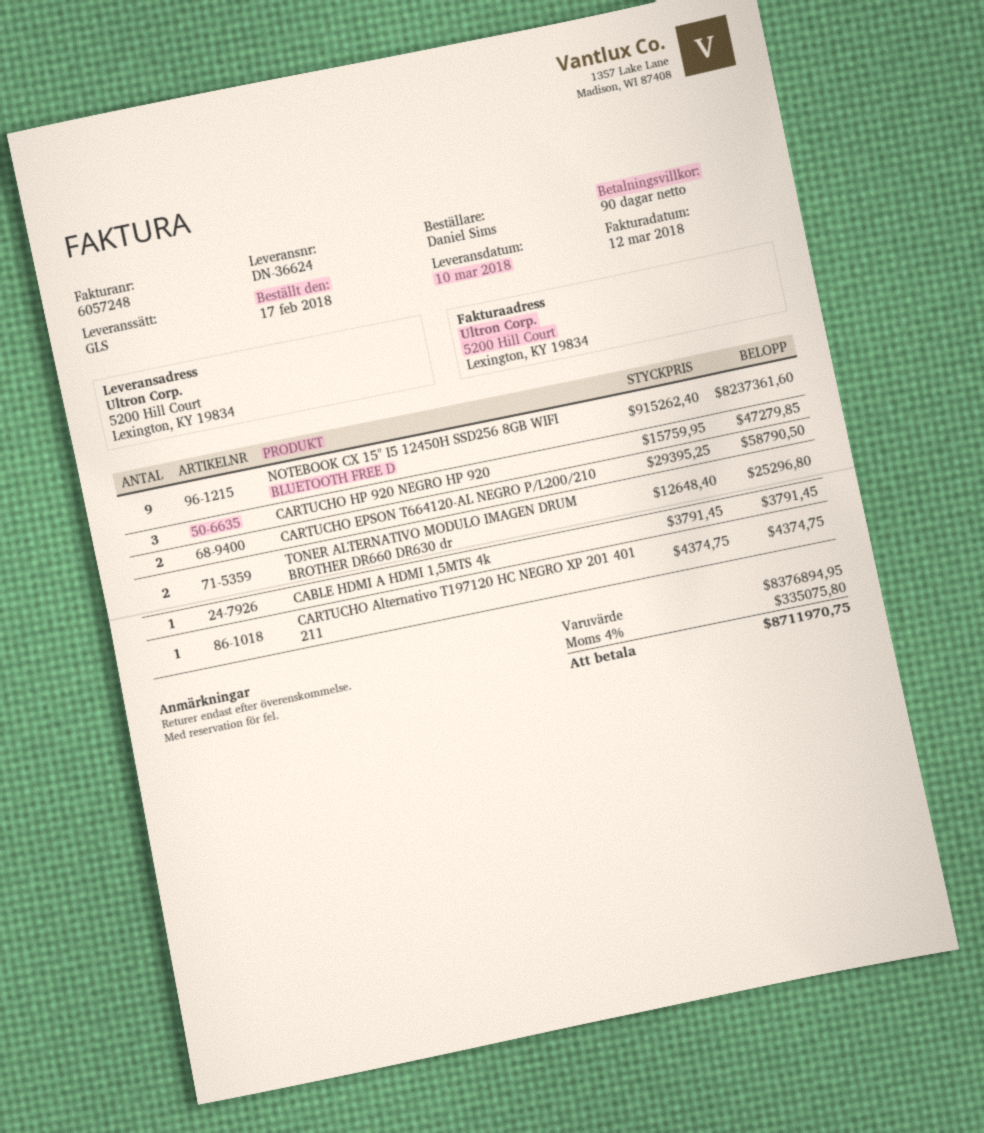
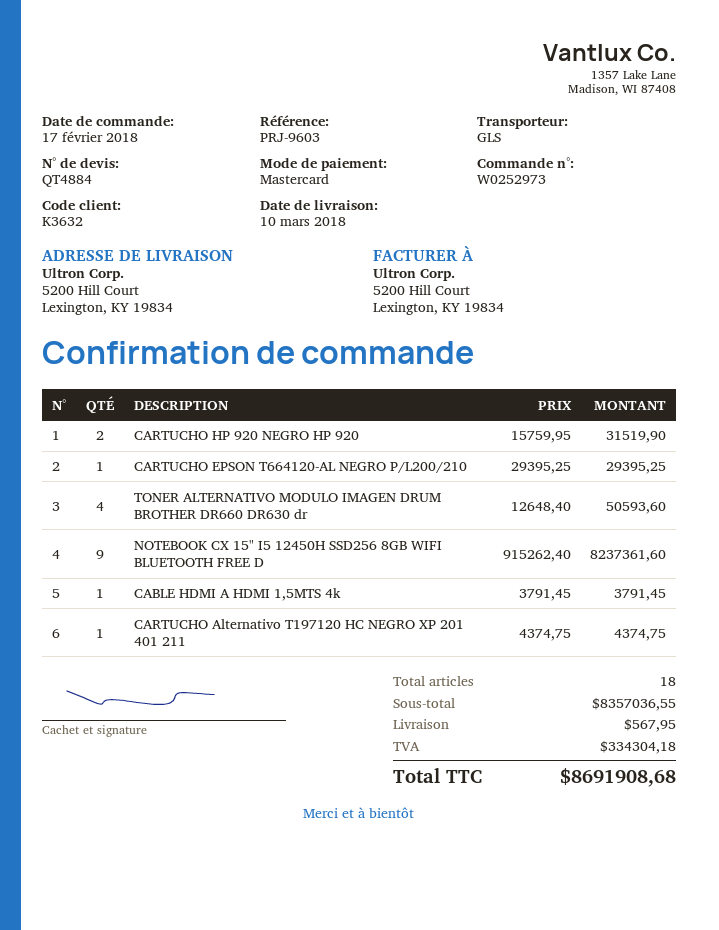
CARTUCHO HP 920 NEGRO HP 920: 3 x 15759.95 = 47279.85 -> 2 x 15759.95 = 31519.90
CARTUCHO EPSON T664120-AL NEGRO P/L200/210: 2 x 29395.25 = 58790.50 -> 1 x 29395.25 = 29395.25
TONER ALTERNATIVO MODULO IMAGEN DRUM BROTHER DR660 DR630 dr: 2 x 12648.40 = 25296.80 -> 4 x 12648.40 = 50593.60
subtotal: 8376894.95 -> 8357036.55
shipping: none -> 567.95
tax: 335075.80 -> 334304.18
total: 8711970.75 -> 8691908.68

